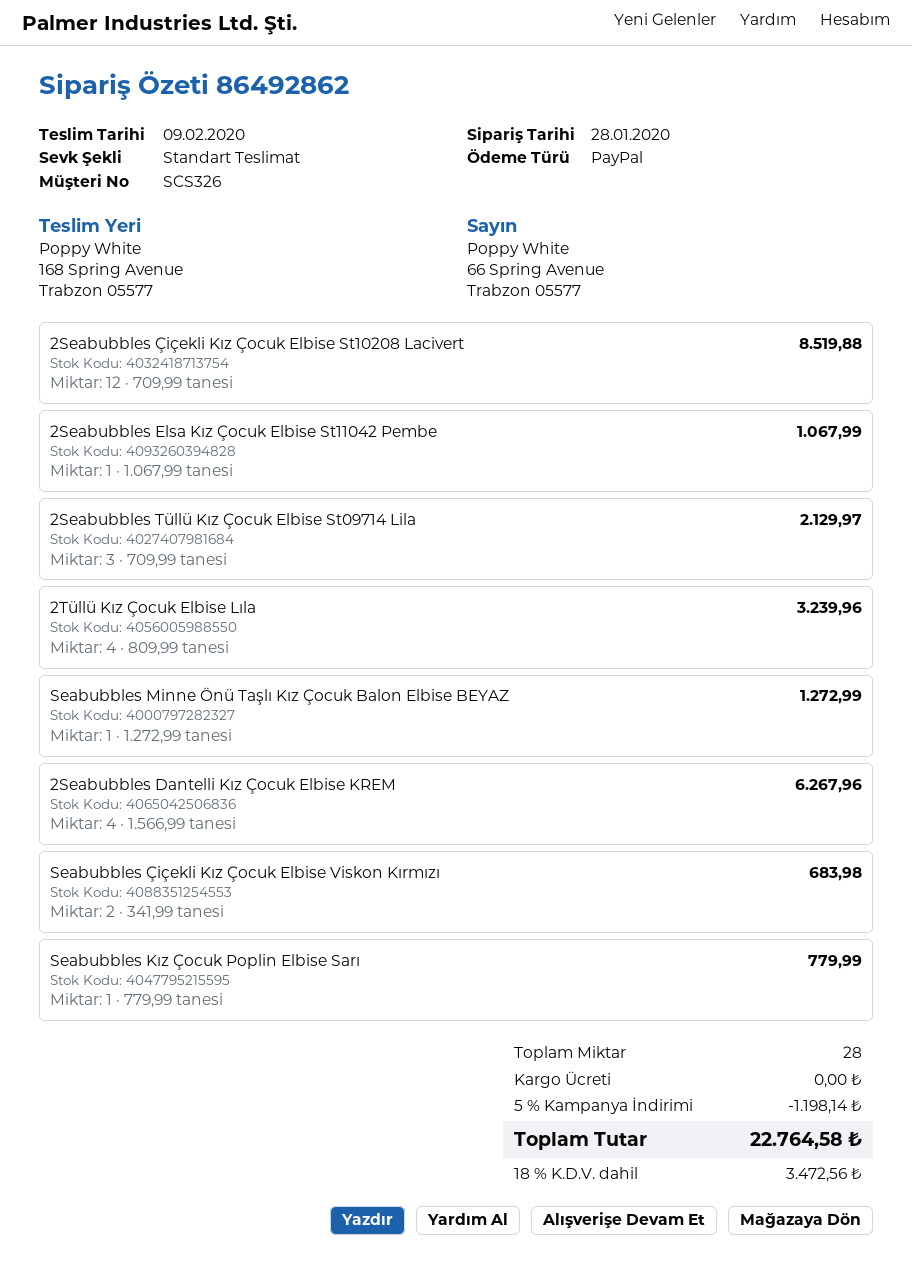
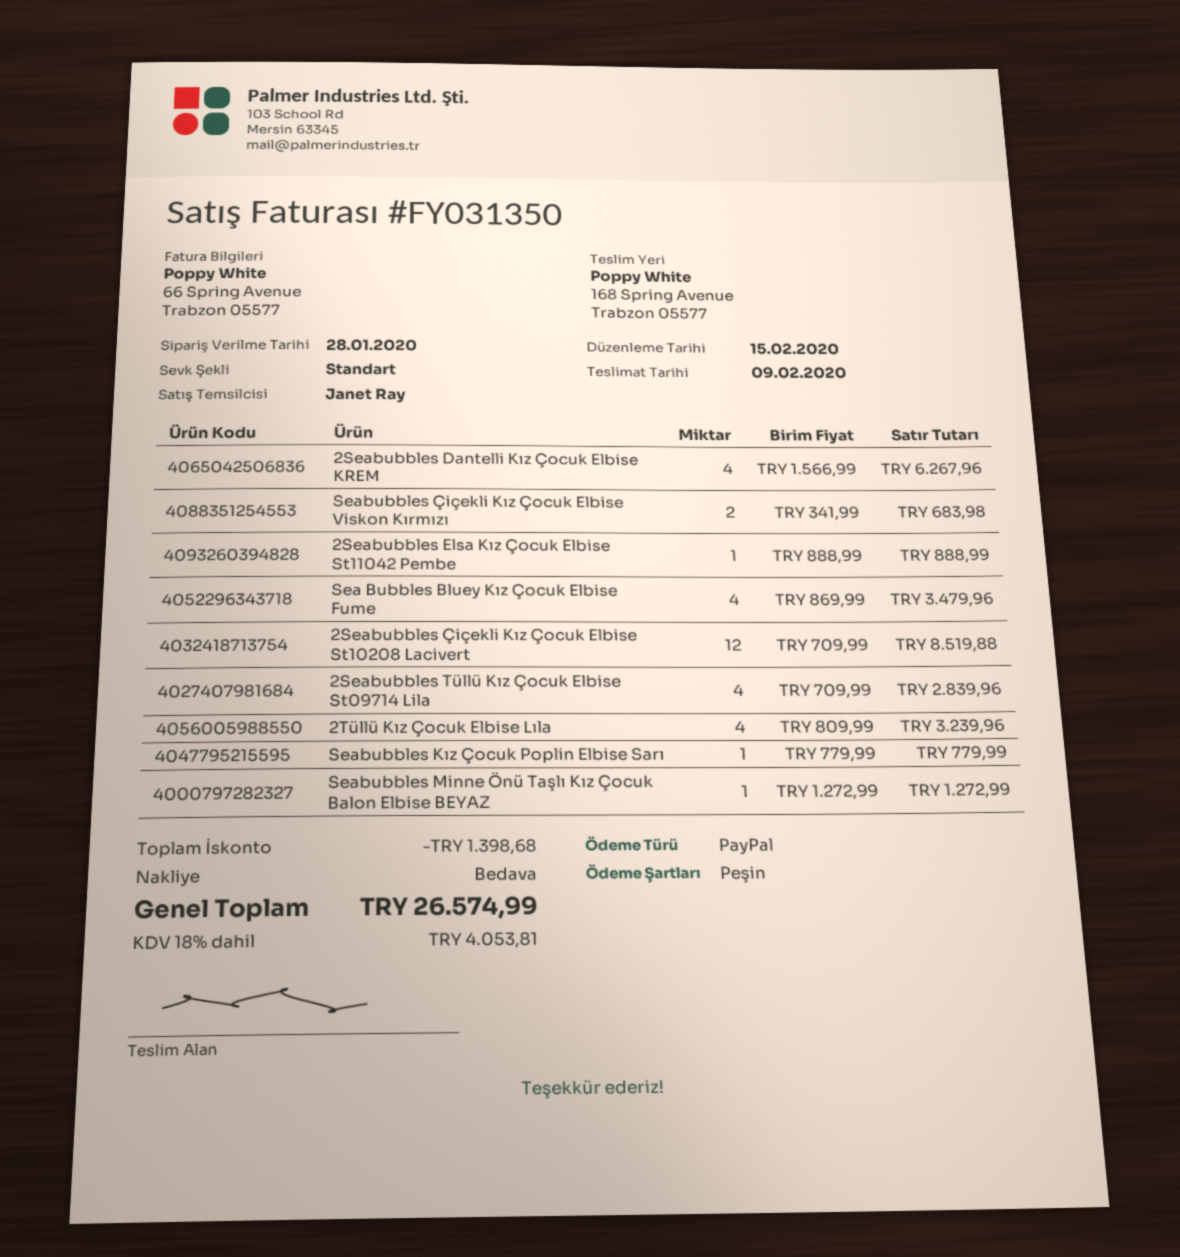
2Seabubbles Elsa Kız Çocuk Elbise St11042 Pembe: 1 x 1067.99 = 1067.99 -> 1 x 888.99 = 888.99
2Seabubbles Tüllü Kız Çocuk Elbise St09714 Lila: 3 x 709.99 = 2129.97 -> 4 x 709.99 = 2839.96
Sea Bubbles Bluey Kız Çocuk Elbise Fume: none -> 4 x 869.99 = 3479.96
discount: 1198.14 -> 1398.68
tax: 18% = 3472.56 -> 18% = 4053.81
total: 22764.58 -> 26574.99

